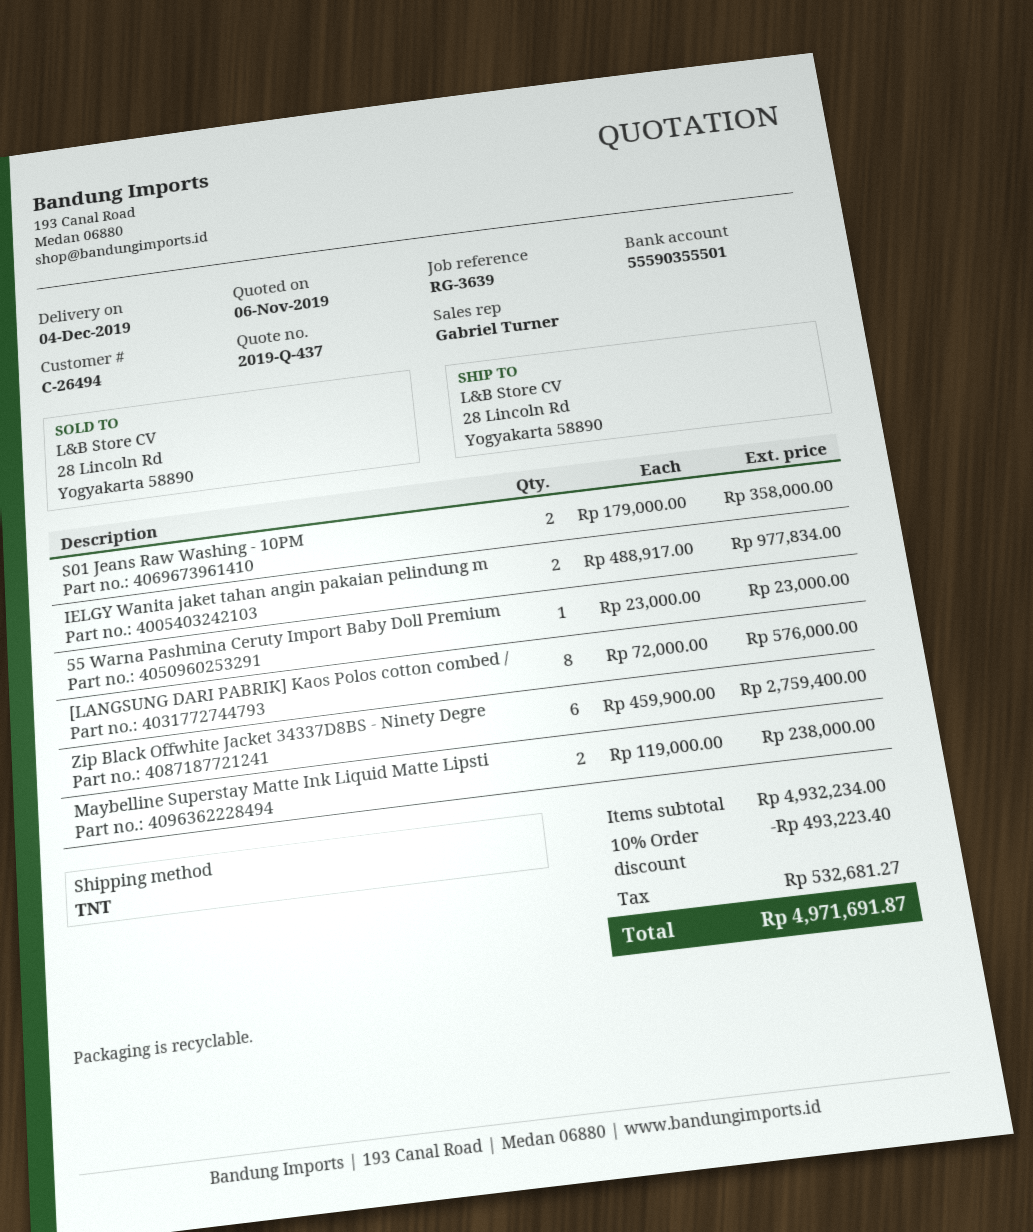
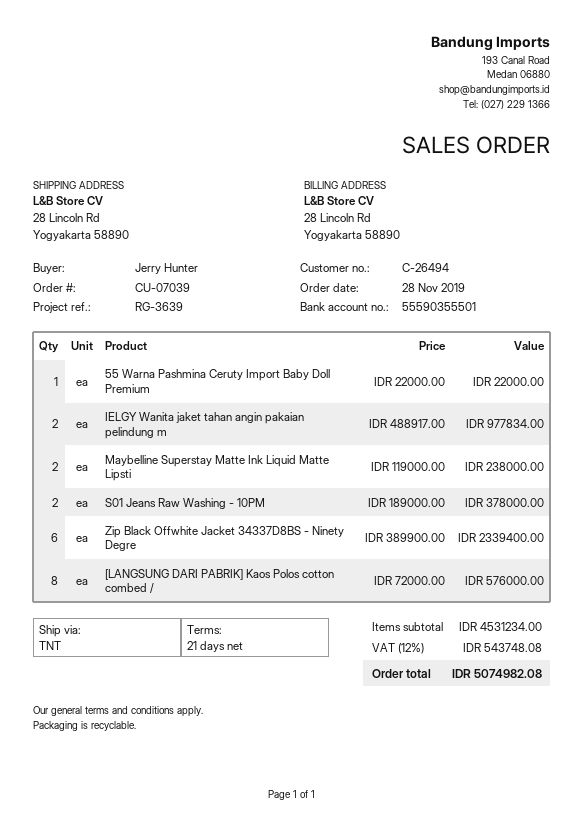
S01 Jeans Raw Washing - 10PM: 2 x 179000.00 = 358000.00 -> 2 x 189000.00 = 378000.00
55 Warna Pashmina Ceruty Import Baby Doll Premium: 1 x 23000.00 = 23000.00 -> 1 x 22000.00 = 22000.00
Zip Black Offwhite Jacket 34337D8BS - Ninety Degre: 6 x 459900.00 = 2759400.00 -> 6 x 389900.00 = 2339400.00
subtotal: 4932234.00 -> 4531234.00
discount: 10% = 493223.40 -> none
tax: 532681.27 -> 543748.08
total: 4971691.87 -> 5074982.08

